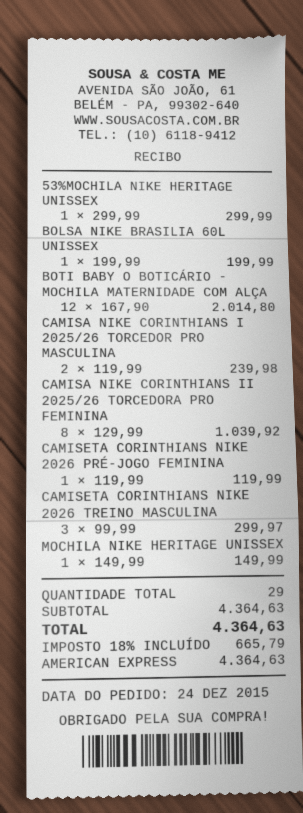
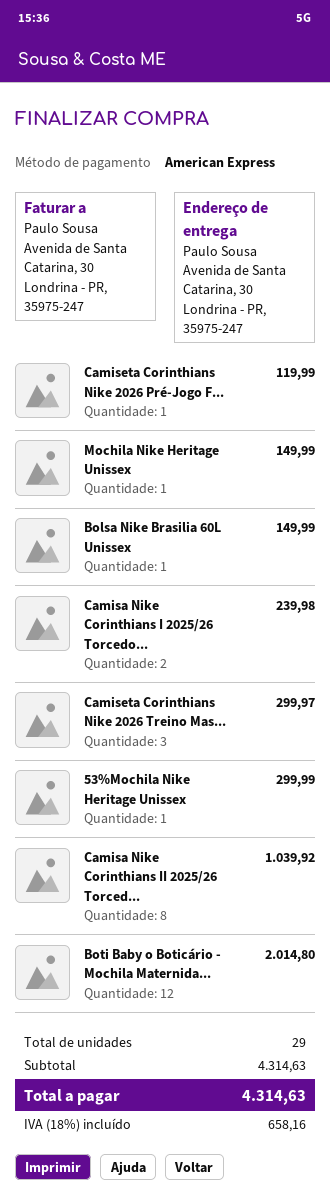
BOLSA NIKE BRASILIA 60L UNISSEX: 1 for 199.99 -> 1 for 149.99
subtotal: 4364.63 -> 4314.63
tax: 18% = 665.79 -> 18% = 658.16
total: 4364.63 -> 4314.63

